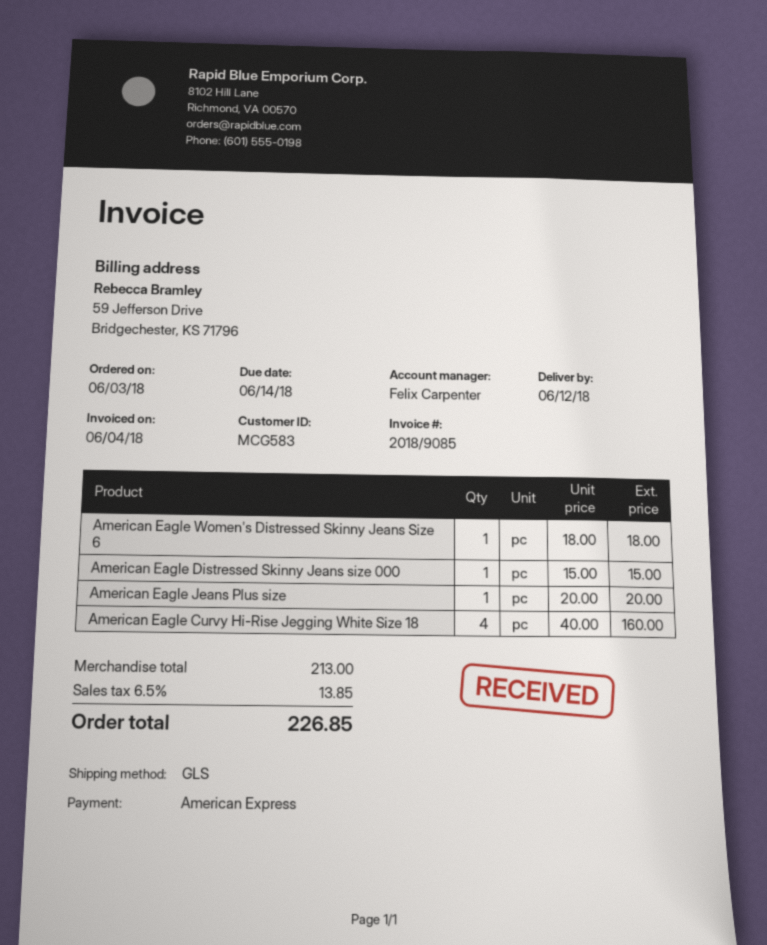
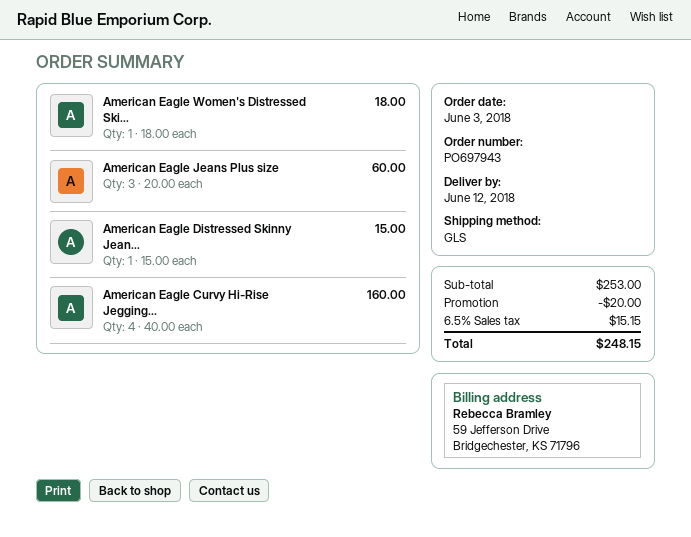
American Eagle Jeans Plus size: 1 x 20.00 = 20.00 -> 3 x 20.00 = 60.00
subtotal: 213.00 -> 253.00
discount: none -> 20.00
tax: 6.5% = 13.85 -> 6.5% = 15.15
total: 226.85 -> 248.15

